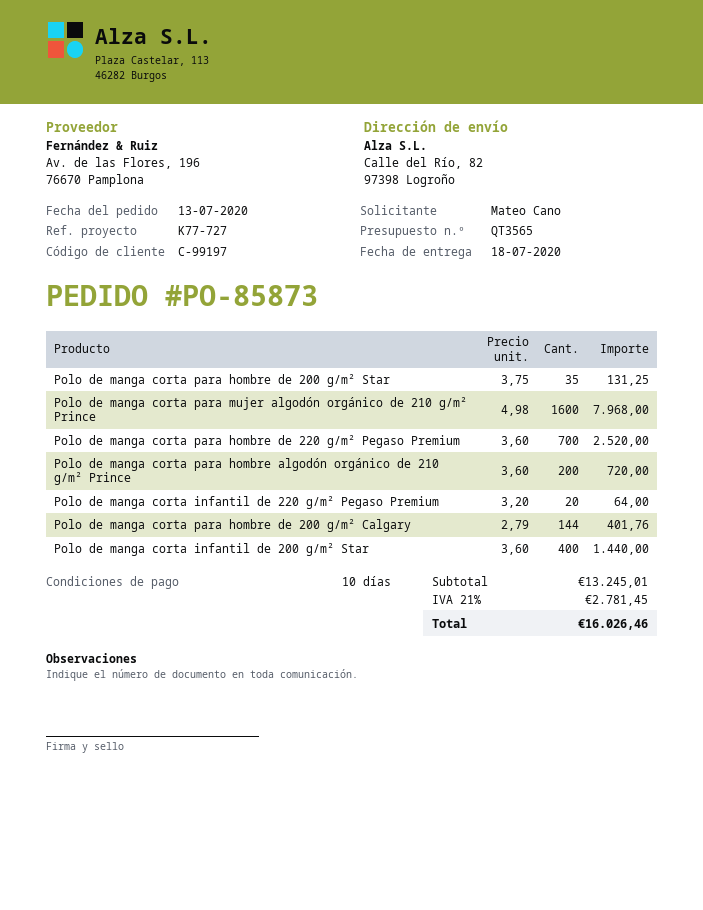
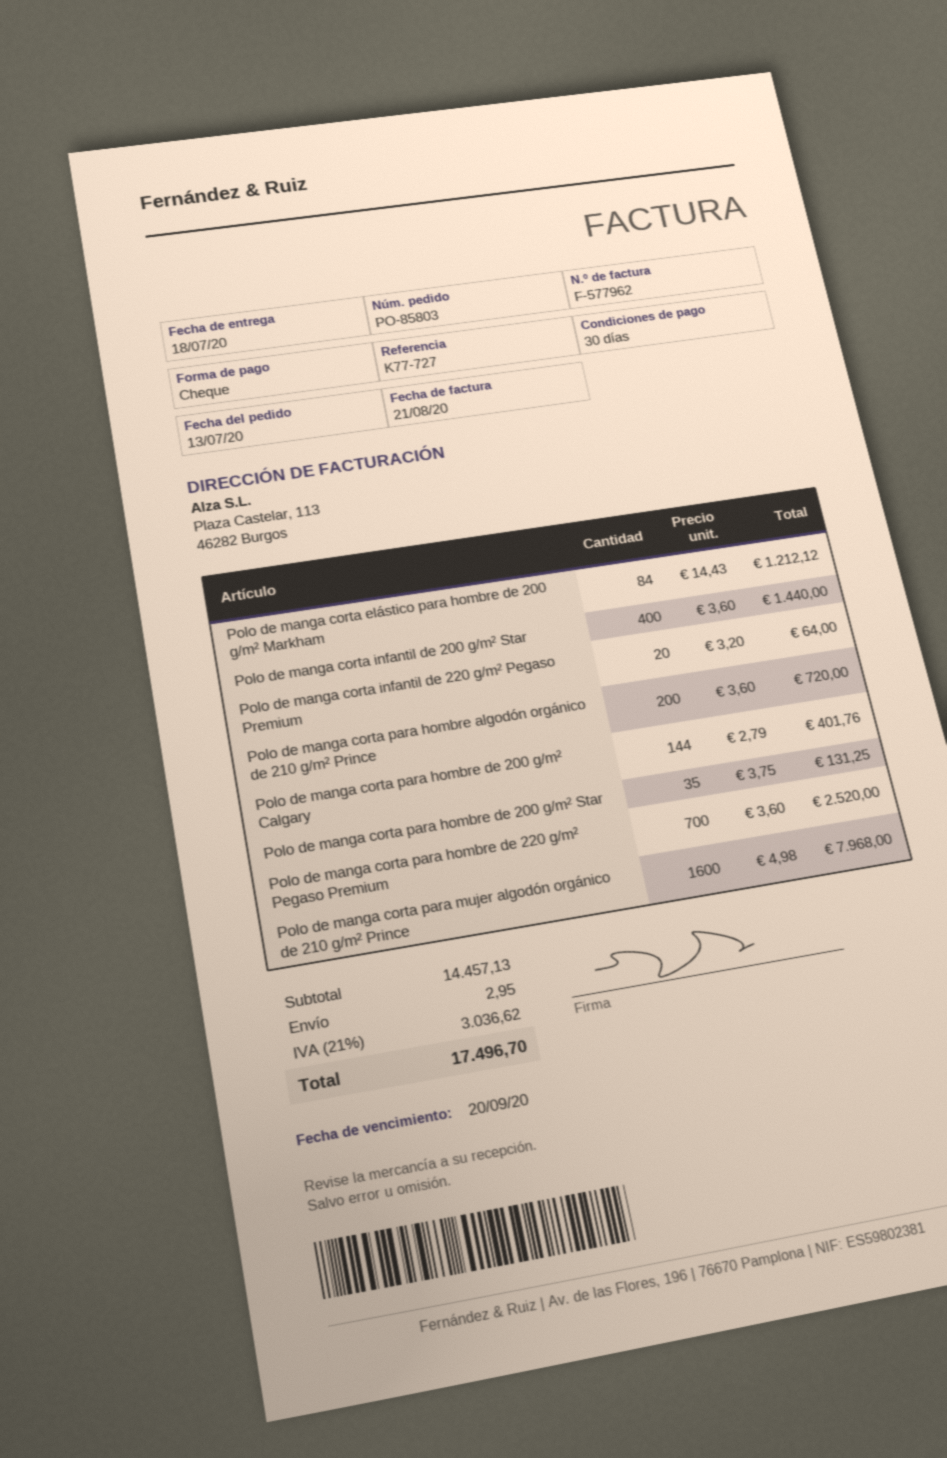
order number: PO-85873 -> PO-85803
payment terms: 10 days -> 30 days
Polo de manga corta elástico para hombre de 200 g/m² Markham: none -> 84 x 14.43 = 1212.12
subtotal: 13245.01 -> 14457.13
shipping: none -> 2.95
tax: 21% = 2781.45 -> 21% = 3036.62
total: 16026.46 -> 17496.70

